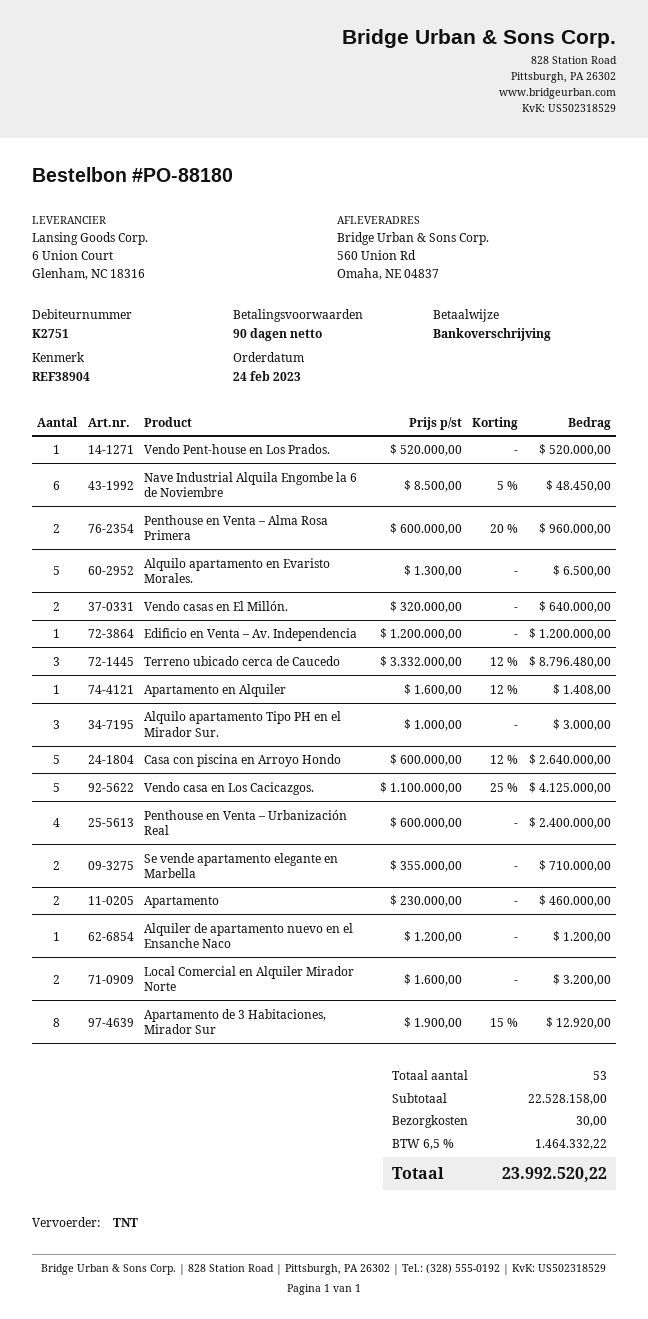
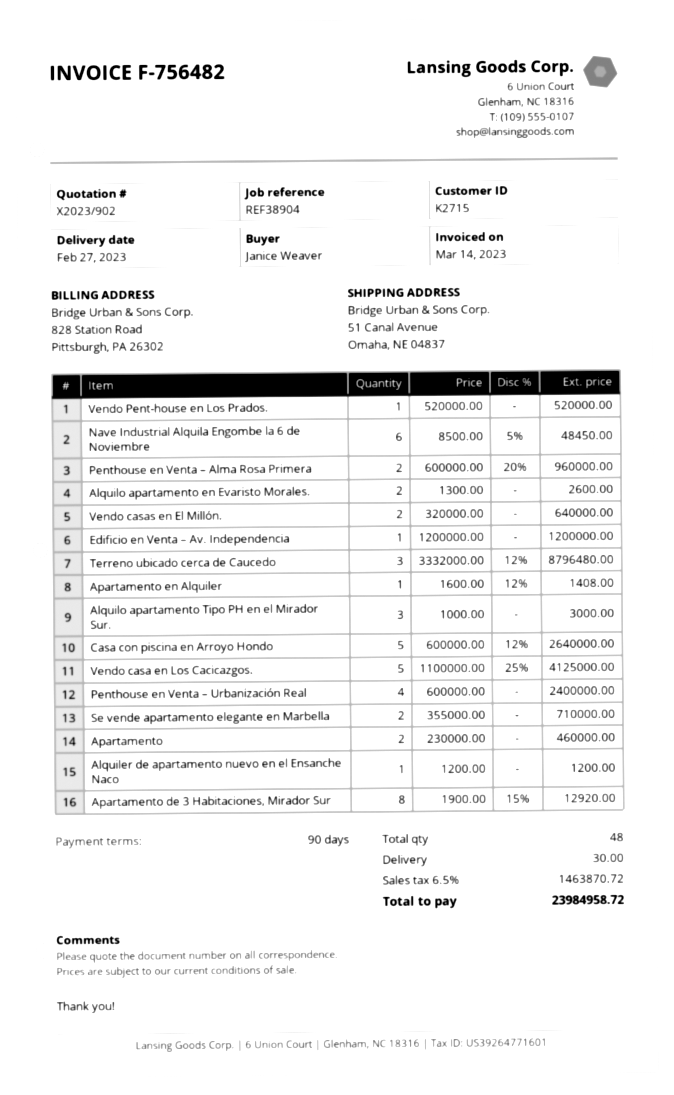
customer number: K2751 -> K2715
ship to: 560 Union Rd, Omaha, NE 04837 -> 51 Canal Avenue, Omaha, NE 04837
Alquilo apartamento en Evaristo Morales.: 5 x 1300.00 = 6500.00 -> 2 x 1300.00 = 2600.00
Local Comercial en Alquiler Mirador Norte: 2 x 1600.00 = 3200.00 -> none
total quantity: 53 -> 48
tax: 6.5% = 1464332.22 -> 6.5% = 1463870.72
total: 23992520.22 -> 23984958.72

